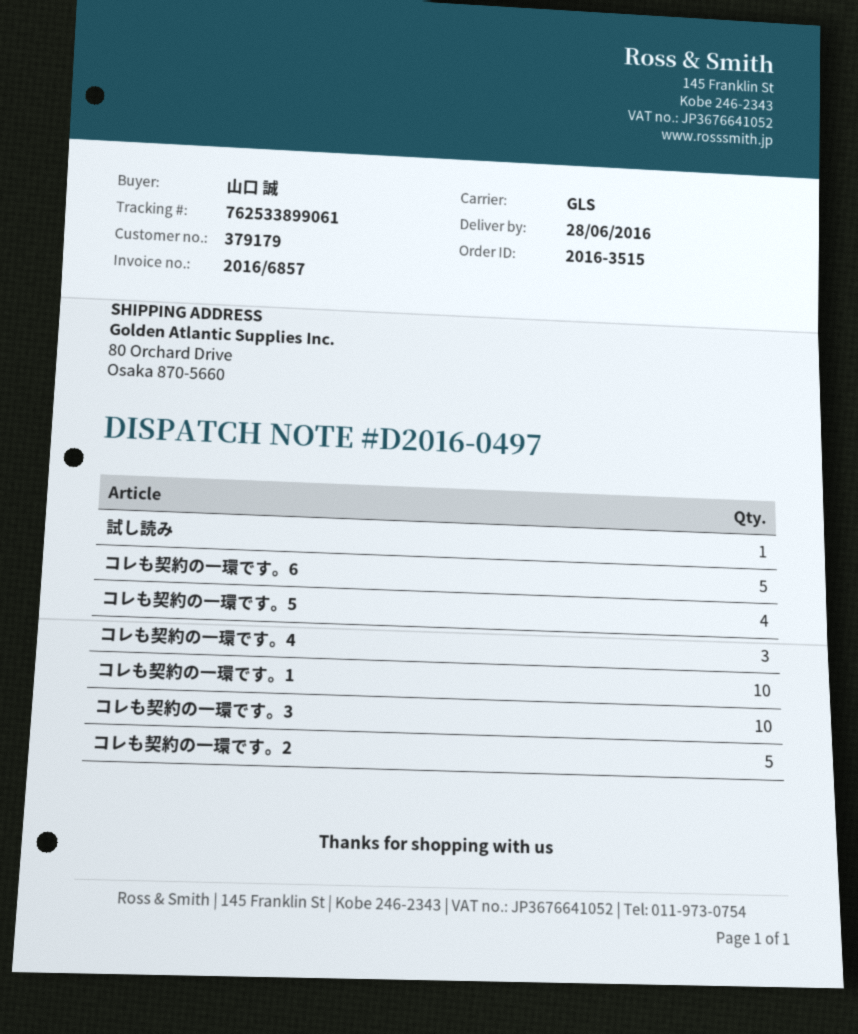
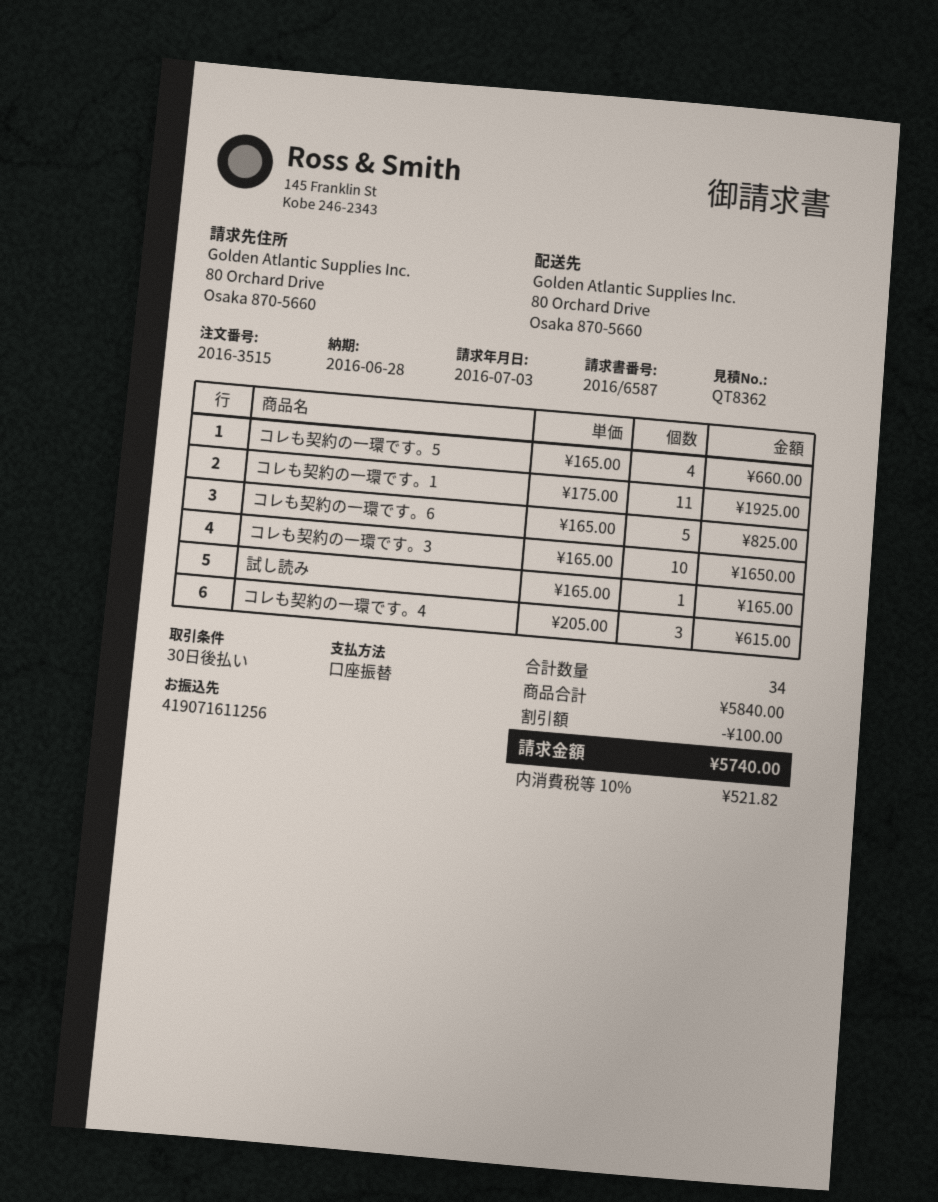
invoice number: 2016/6857 -> 2016/6587
コレも契約の一環です。1: 10 -> 11
コレも契約の一環です。2: 5 -> none

